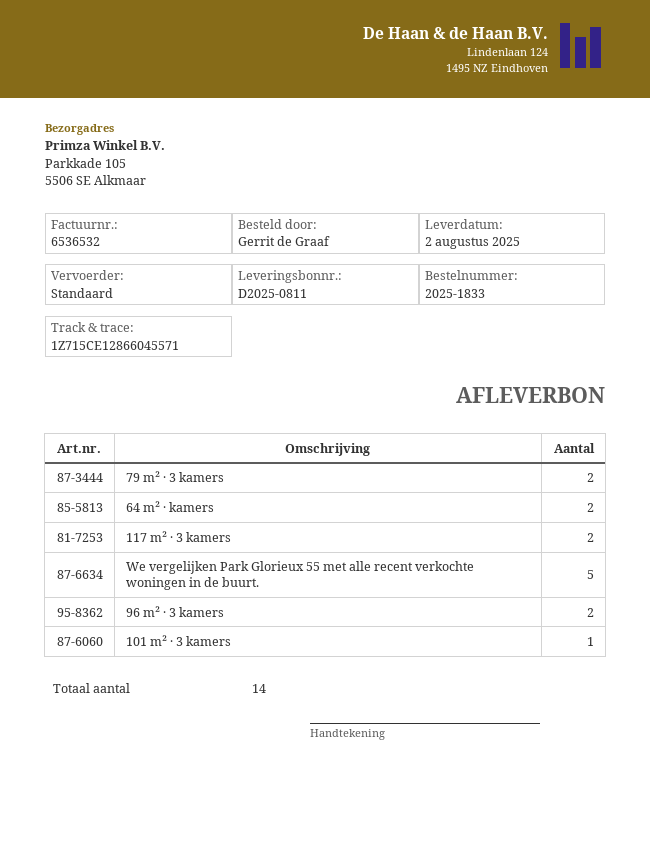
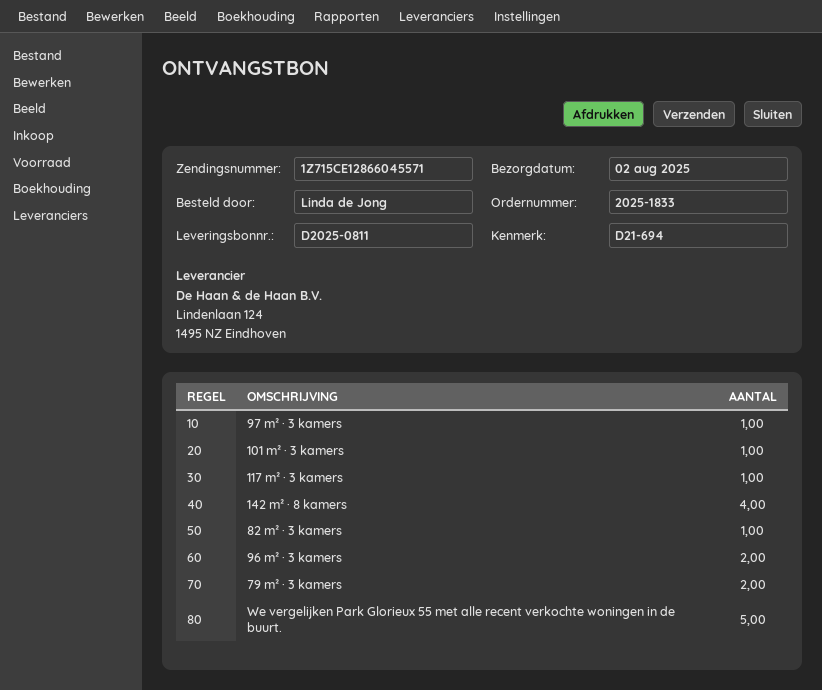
ordered by: Gerrit de Graaf -> Linda de Jong
64 m² · kamers: 2 -> none
117 m² · 3 kamers: 2 -> 1
97 m² · 3 kamers: none -> 1
142 m² · 8 kamers: none -> 4
82 m² · 3 kamers: none -> 1

